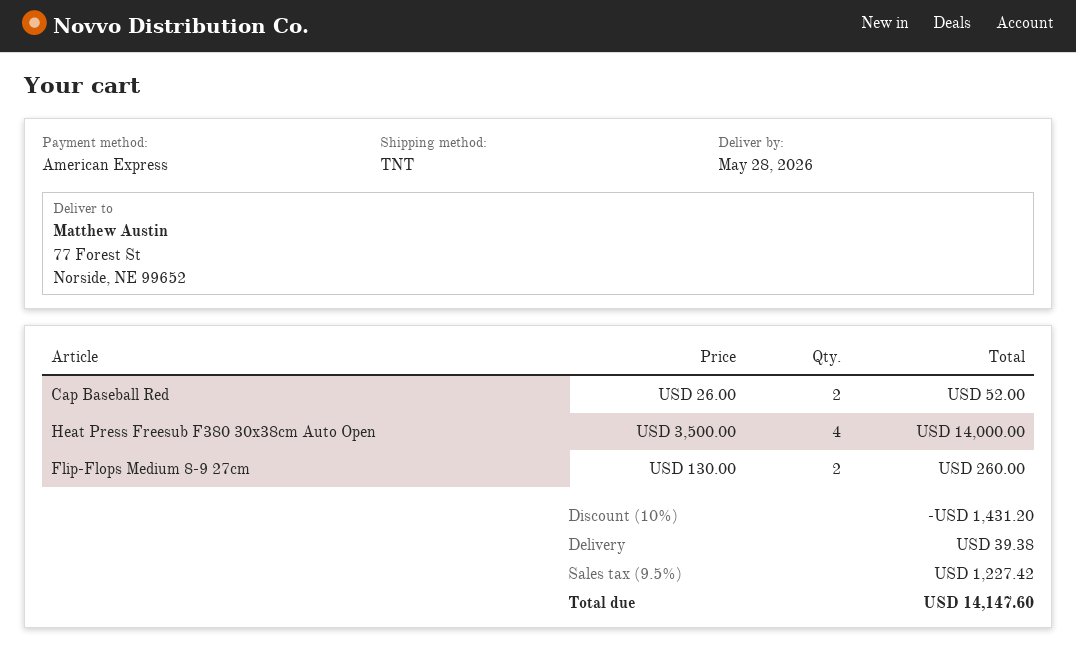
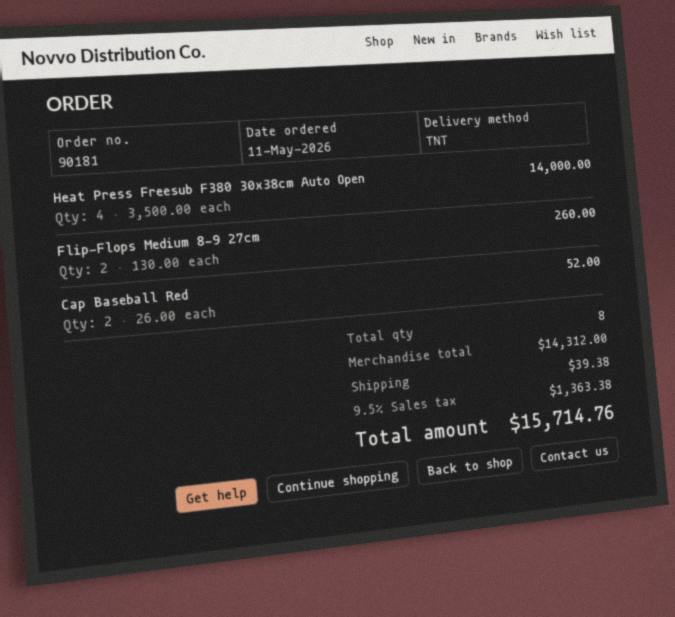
discount: 10% = 1431.20 -> none
tax: 9.5% = 1227.42 -> 9.5% = 1363.38
total: 14147.60 -> 15714.76

